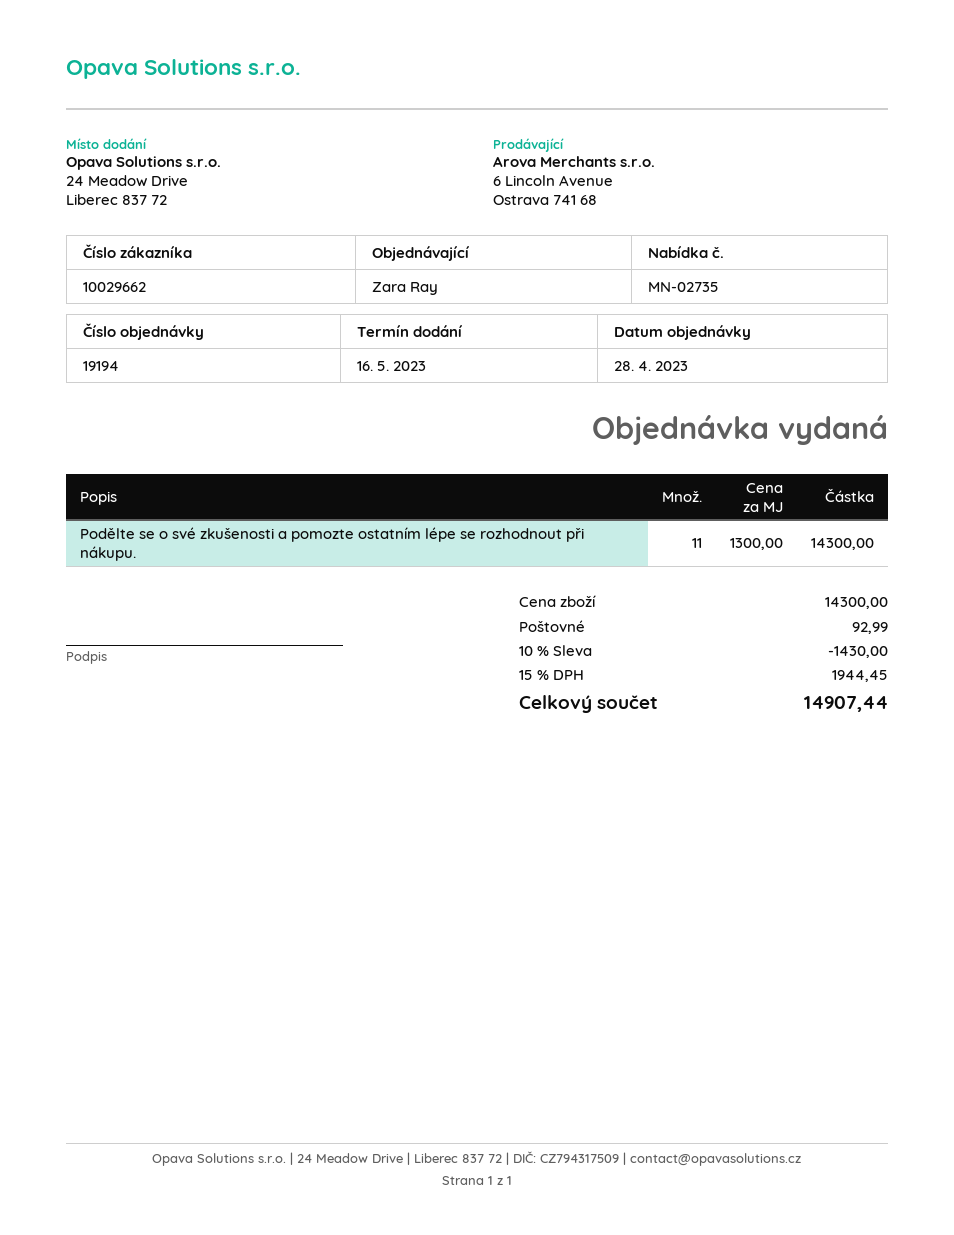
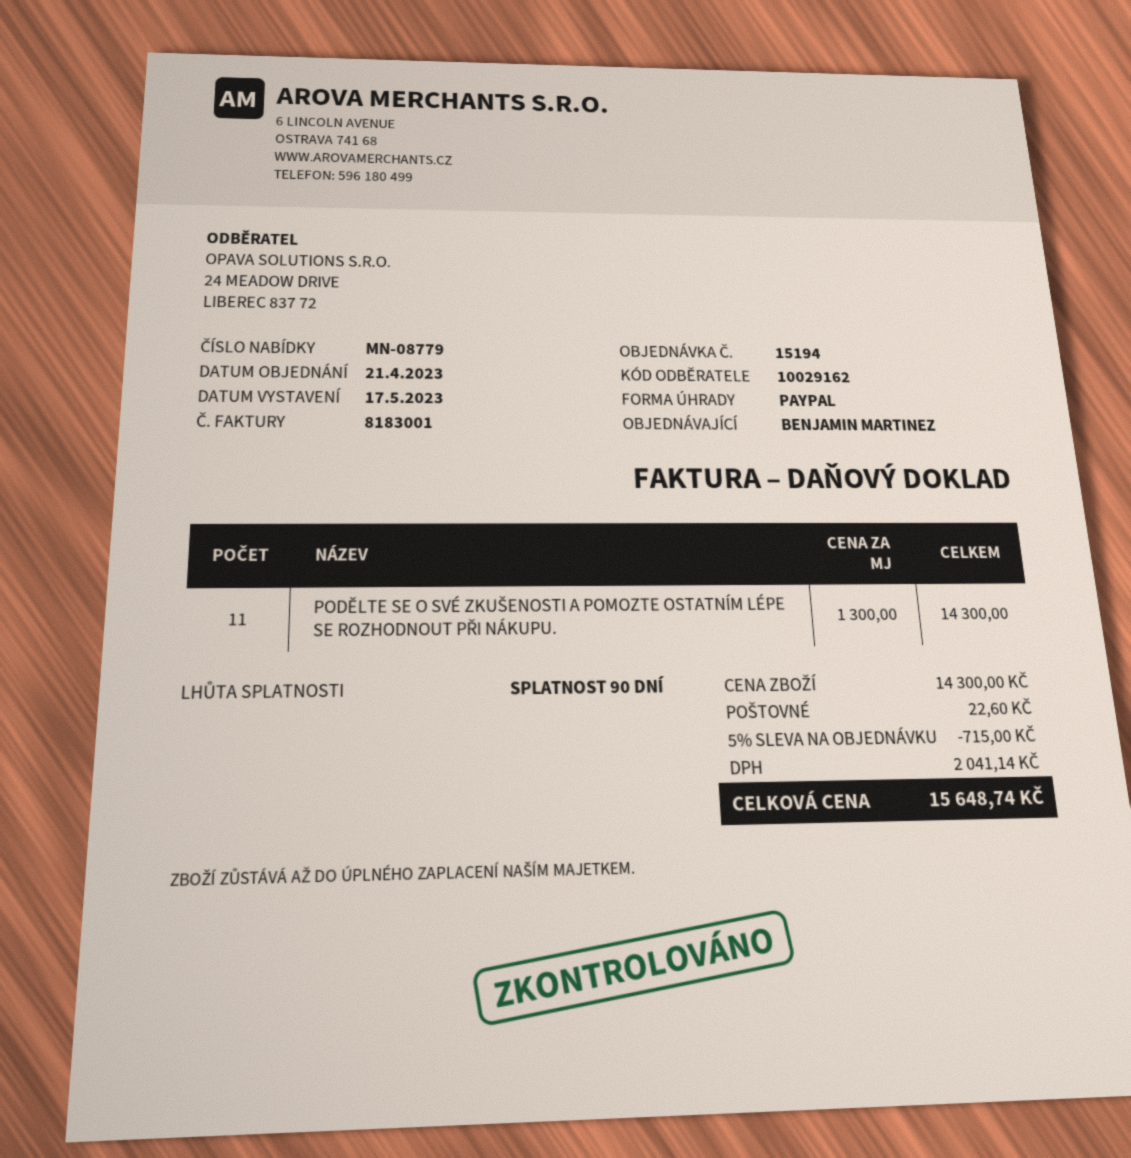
quote number: MN-02735 -> MN-08779
order number: 19194 -> 15194
order date: 2023-04-28 -> 2023-04-21
customer number: 10029662 -> 10029162
ordered by: Zara Ray -> BENJAMIN MARTINEZ
discount: 10% = 1430.00 -> 5% = 715.00
shipping: 92.99 -> 22.60
tax: 1944.45 -> 2041.14
total: 14907.44 -> 15648.74

